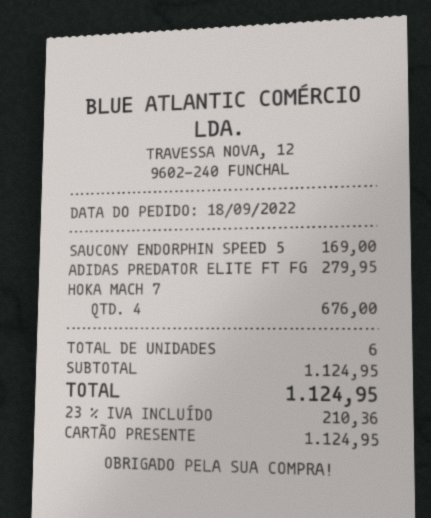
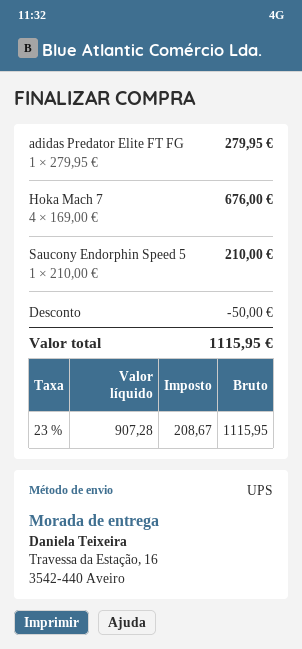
SAUCONY ENDORPHIN SPEED 5: 1 for 169.00 -> 1 for 210.00
discount: none -> 50.00
tax: 23% = 210.36 -> 23% = 208.67
total: 1124.95 -> 1115.95

